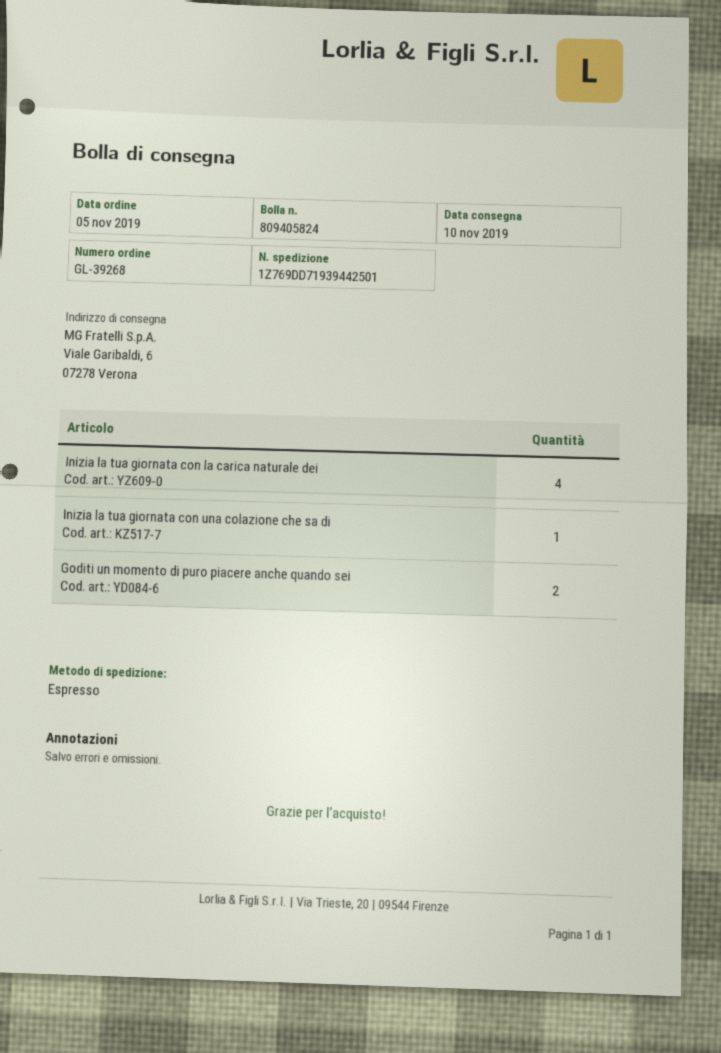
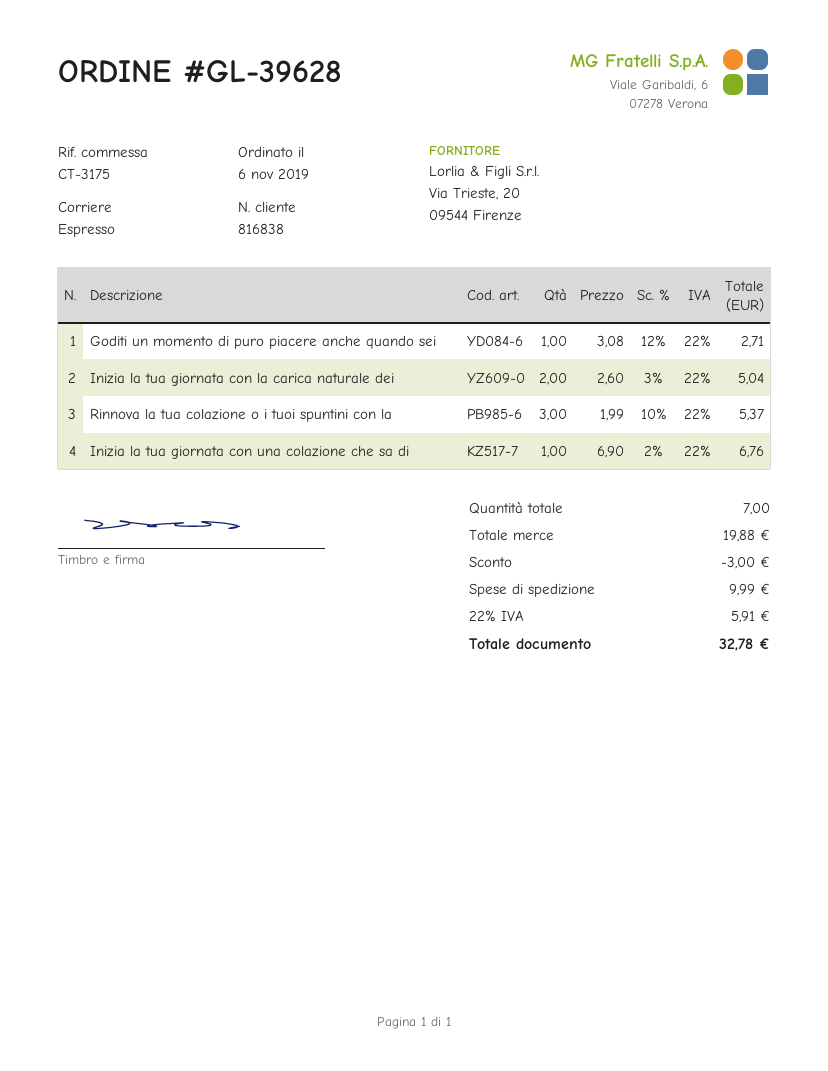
order number: GL-39268 -> GL-39628
order date: 2019-11-05 -> 2019-11-06
Inizia la tua giornata con la carica naturale dei: 4 -> 2
Goditi un momento di puro piacere anche quando sei: 2 -> 1
Rinnova la tua colazione o i tuoi spuntini con la: none -> 3

